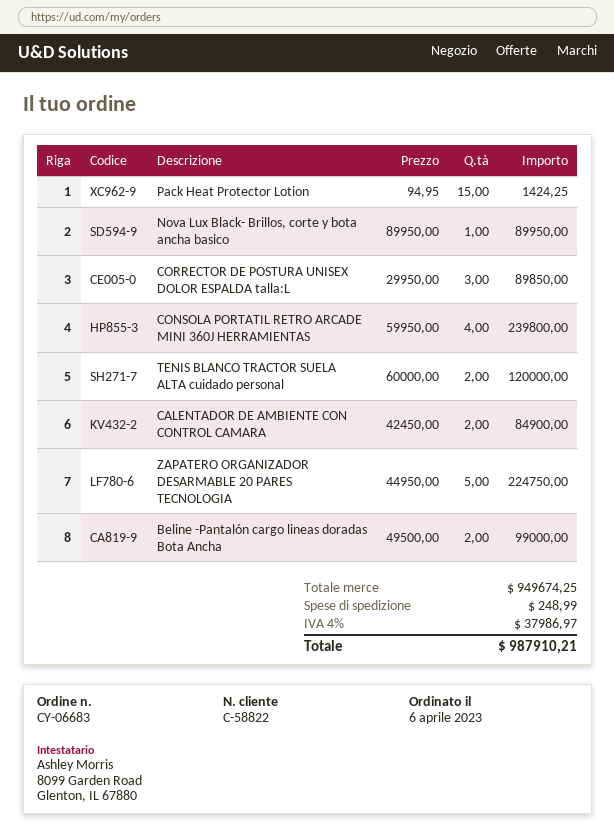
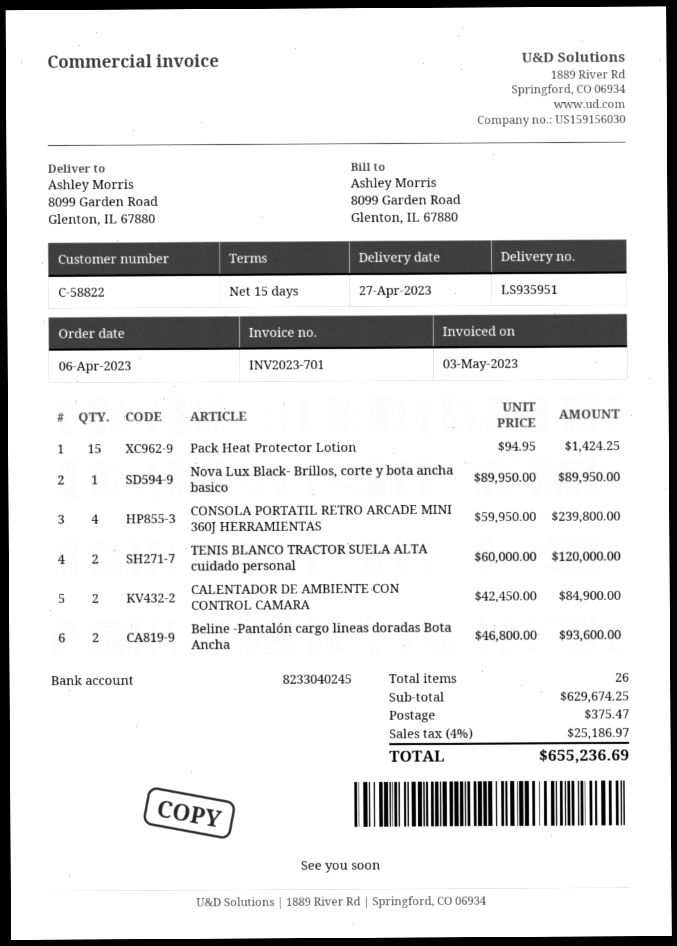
CORRECTOR DE POSTURA UNISEX DOLOR ESPALDA talla:L: 3 x 29950.00 = 89850.00 -> none
ZAPATERO ORGANIZADOR DESARMABLE 20 PARES TECNOLOGIA: 5 x 44950.00 = 224750.00 -> none
Beline -Pantalón cargo lineas doradas Bota Ancha: 2 x 49500.00 = 99000.00 -> 2 x 46800.00 = 93600.00
subtotal: 949674.25 -> 629674.25
shipping: 248.99 -> 375.47
tax: 4% = 37986.97 -> 4% = 25186.97
total: 987910.21 -> 655236.69

